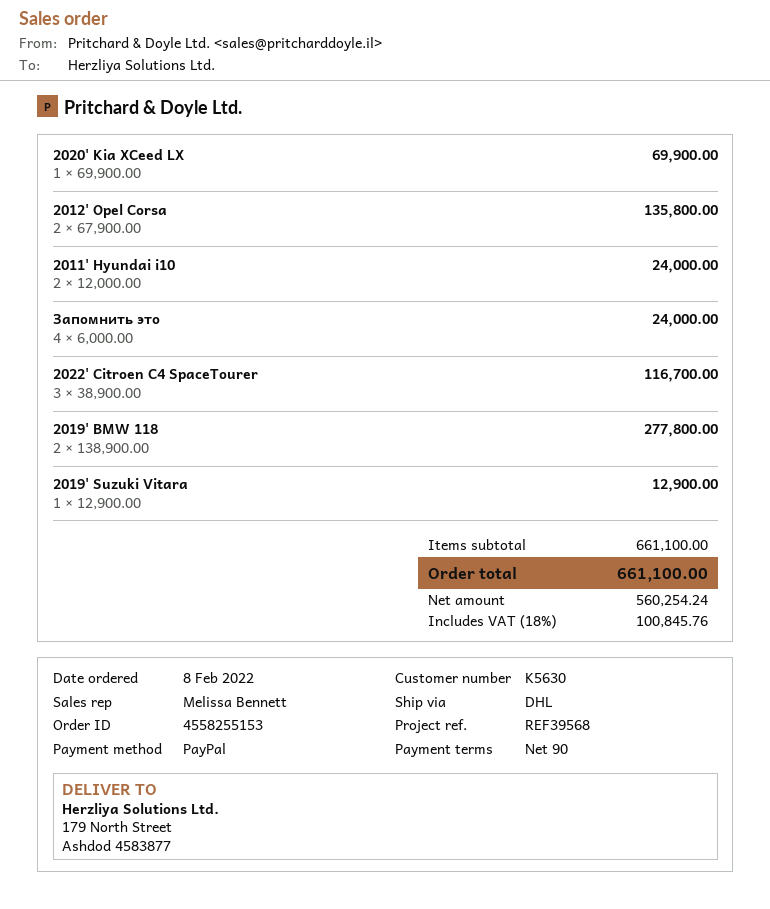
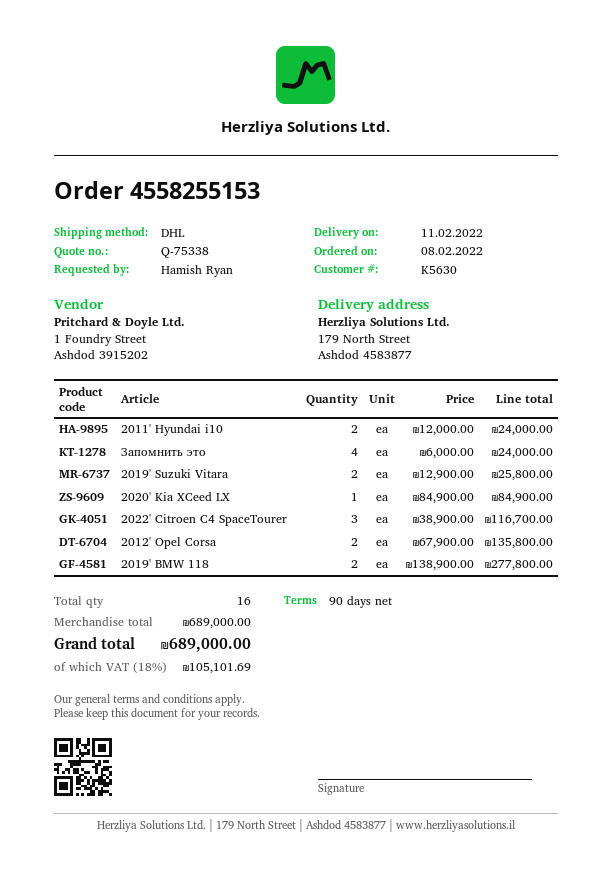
2020' Kia XCeed LX: 1 x 69900.00 = 69900.00 -> 1 x 84900.00 = 84900.00
2019' Suzuki Vitara: 1 x 12900.00 = 12900.00 -> 2 x 12900.00 = 25800.00
subtotal: 661100.00 -> 689000.00
tax: 18% = 100845.76 -> 18% = 105101.69
total: 661100.00 -> 689000.00

